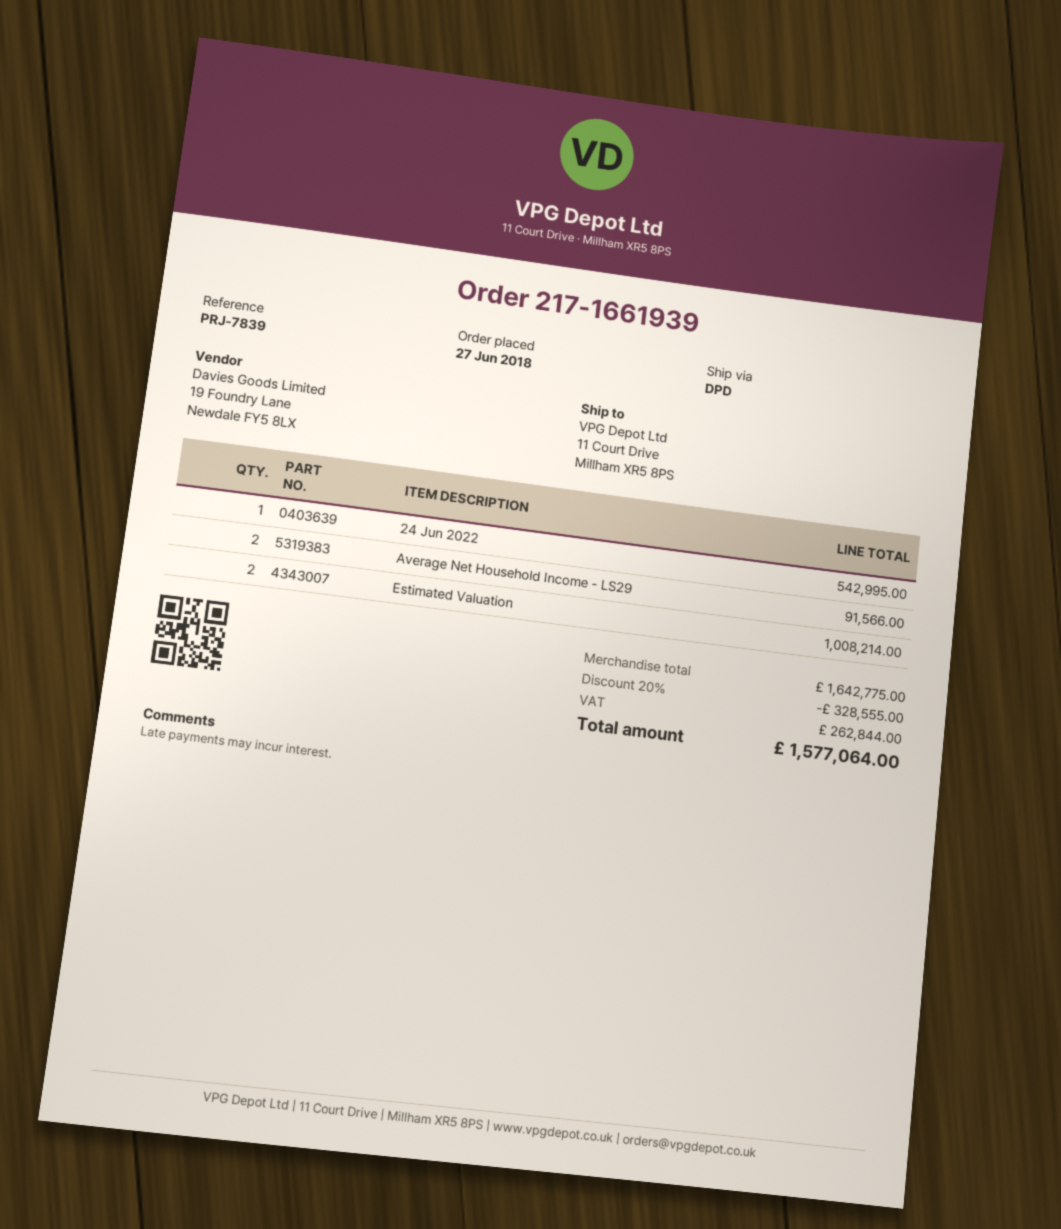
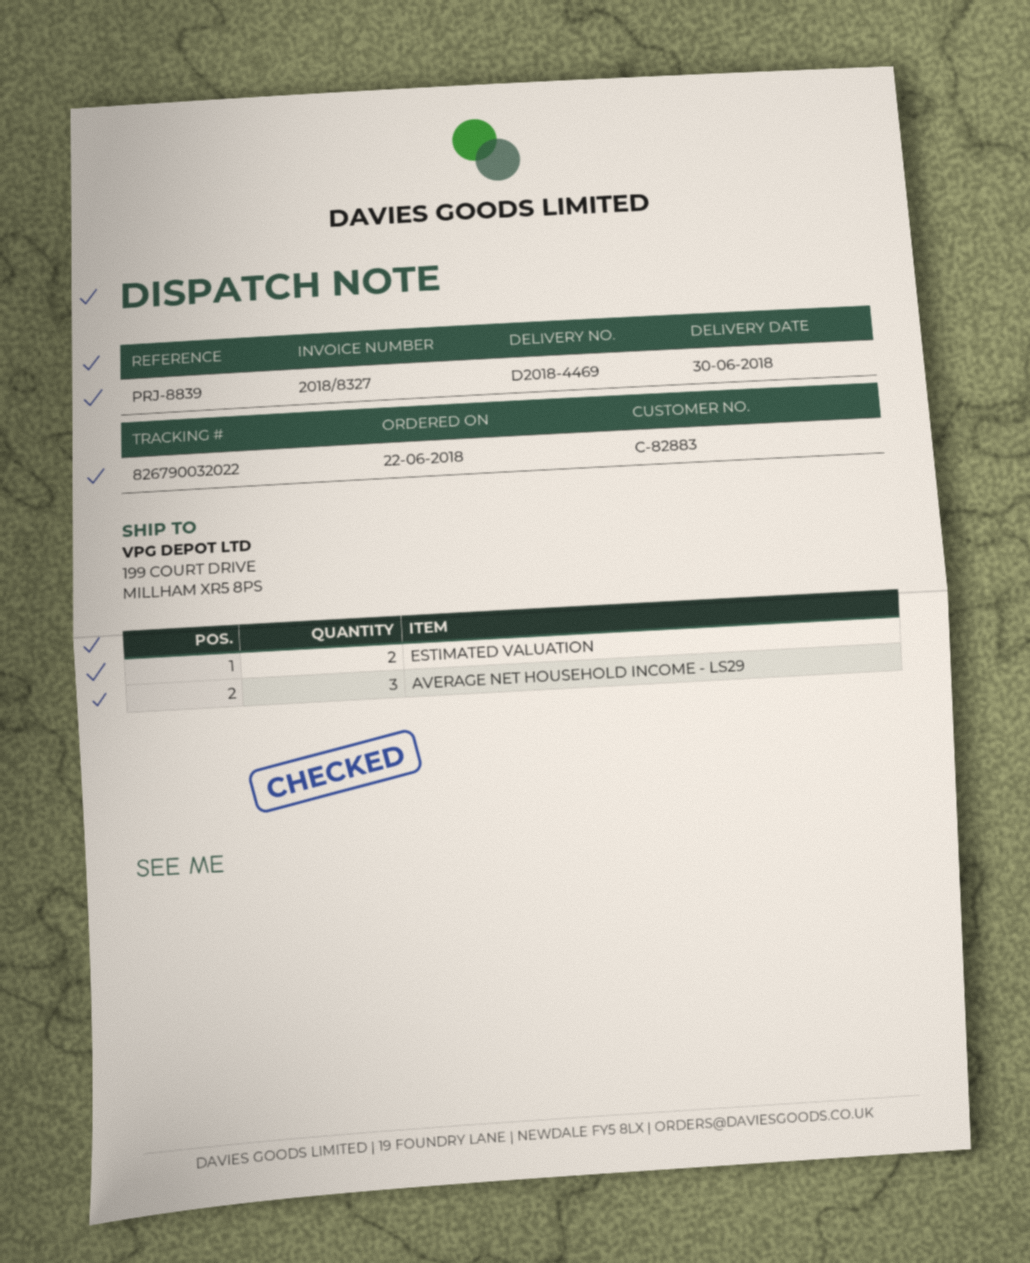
order date: 2018-06-27 -> 2018-06-22
reference: PRJ-7839 -> PRJ-8839
ship to: 11 Court Drive, Millham XR5 8PS -> 199 COURT DRIVE, MILLHAM XR5 8PS
24 Jun 2022: 1 -> none
Average Net Household Income - LS29: 2 -> 3

